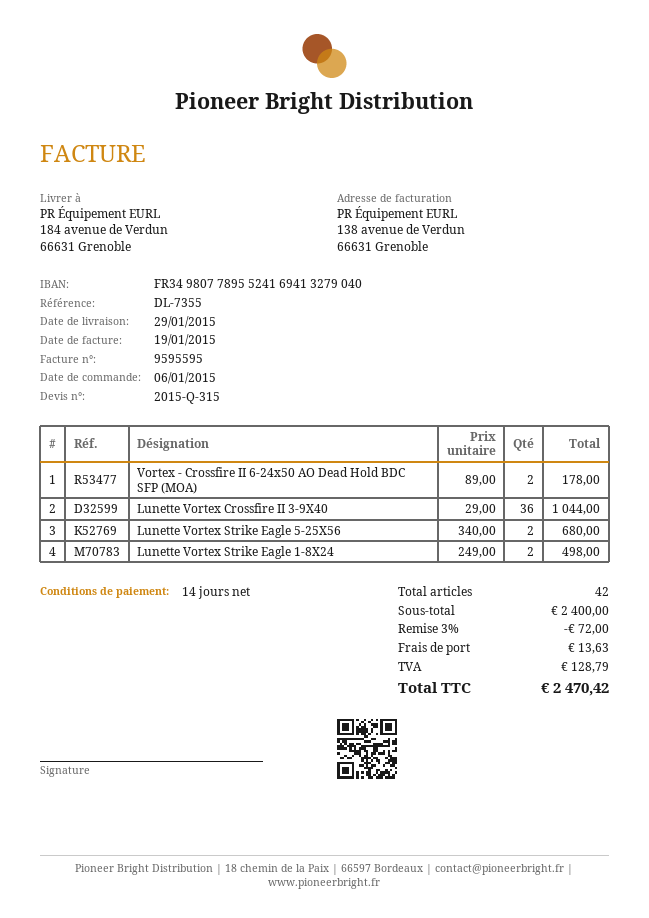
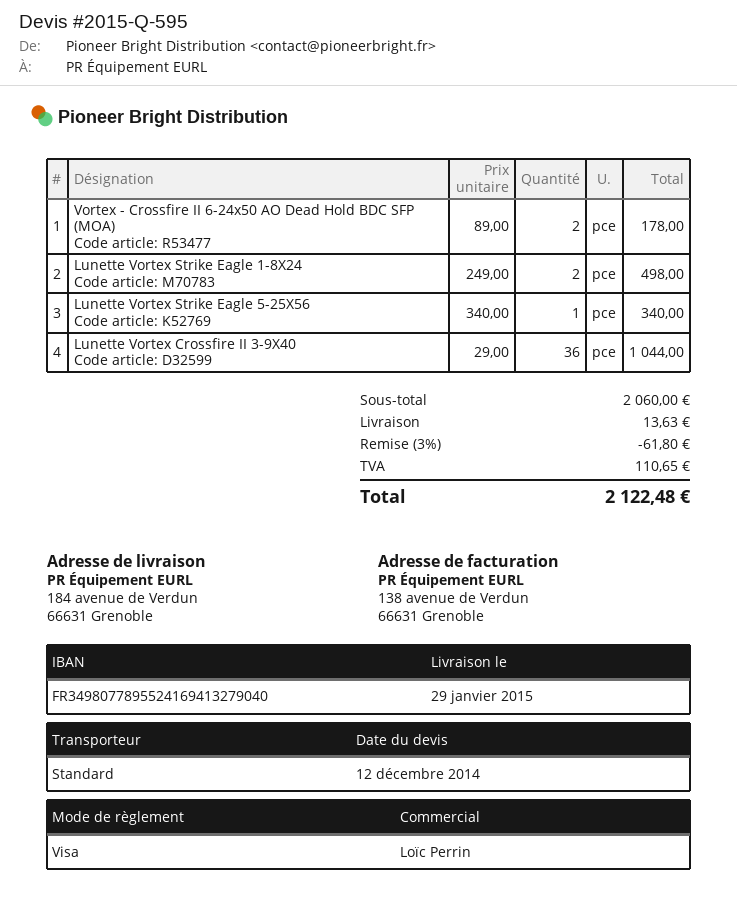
quote number: 2015-Q-315 -> 2015-Q-595
Lunette Vortex Strike Eagle 5-25X56: 2 x 340.00 = 680.00 -> 1 x 340.00 = 340.00
subtotal: 2400.00 -> 2060.00
discount: 3% = 72.00 -> 3% = 61.80
tax: 128.79 -> 110.65
total: 2470.42 -> 2122.48

